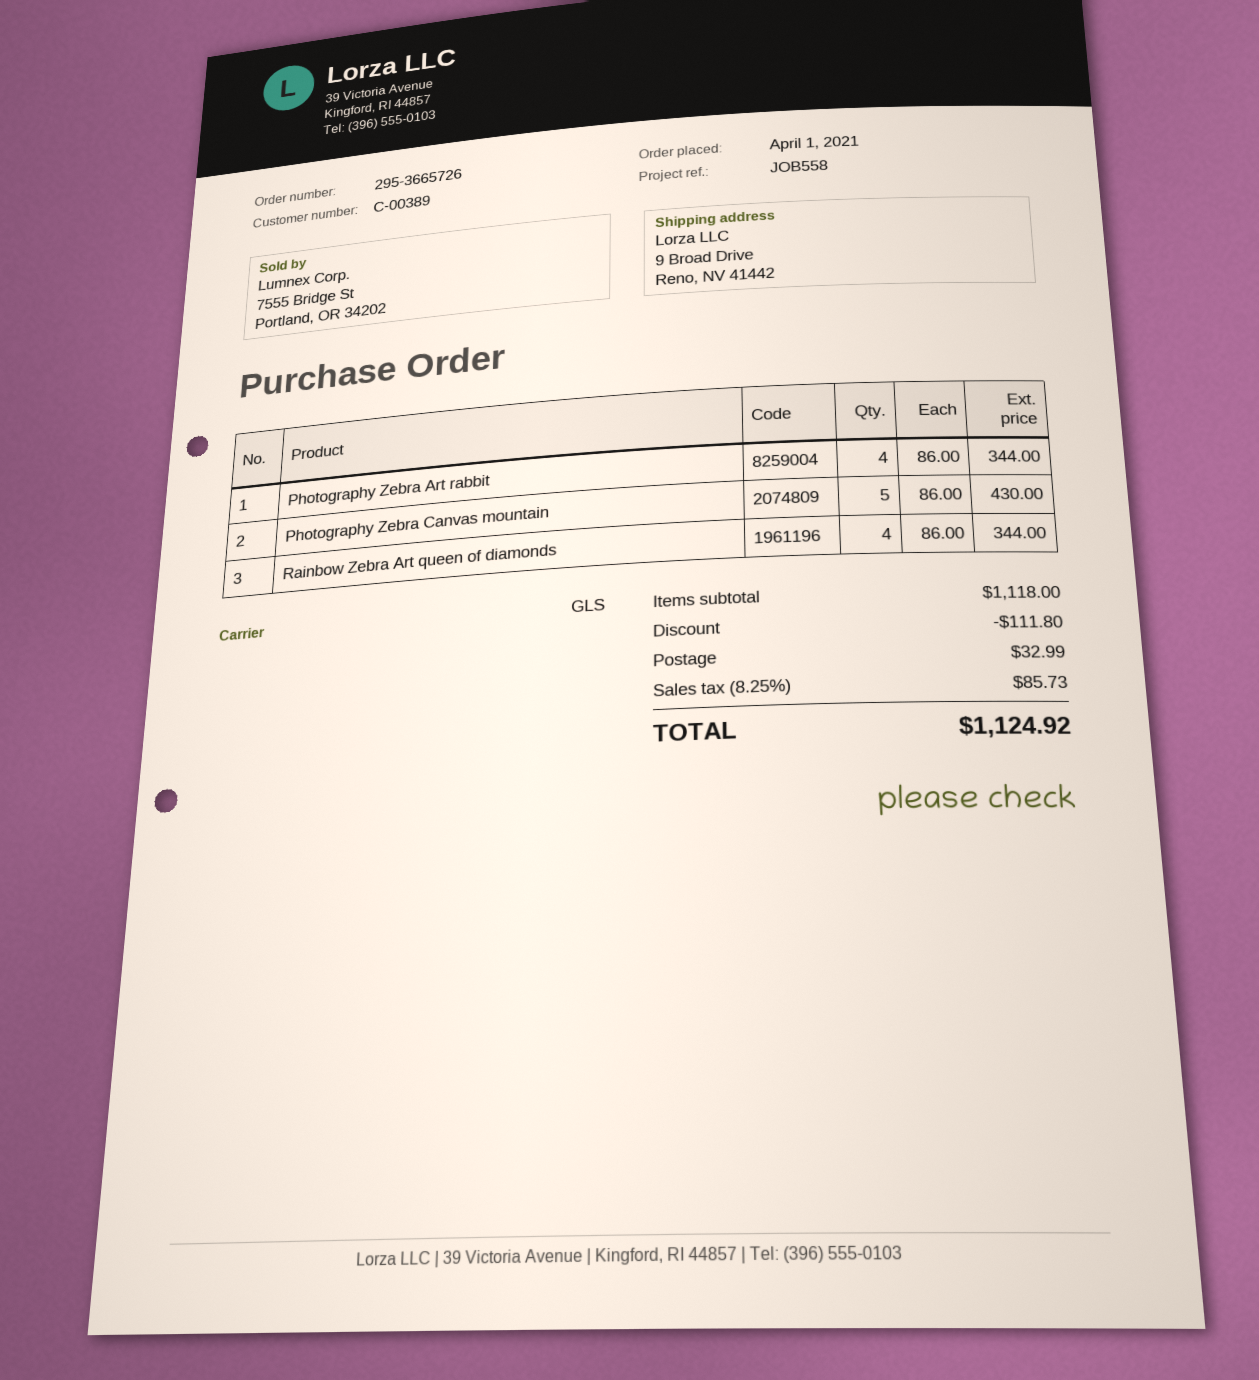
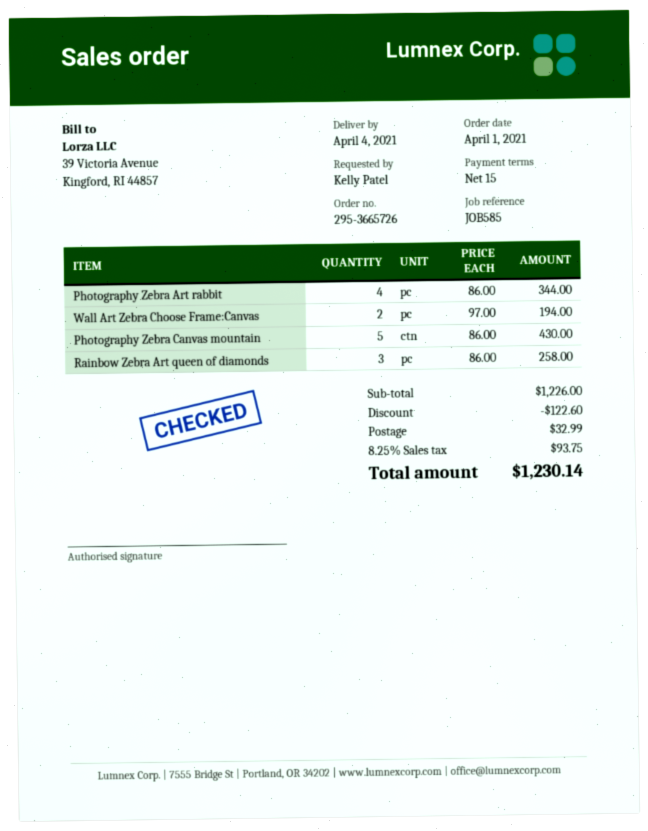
reference: JOB558 -> JOB585
Rainbow Zebra Art queen of diamonds: 4 x 86.00 = 344.00 -> 3 x 86.00 = 258.00
Wall Art Zebra Choose Frame:Canvas: none -> 2 x 97.00 = 194.00
subtotal: 1118.00 -> 1226.00
discount: 111.80 -> 122.60
tax: 8.25% = 85.73 -> 8.25% = 93.75
total: 1124.92 -> 1230.14

